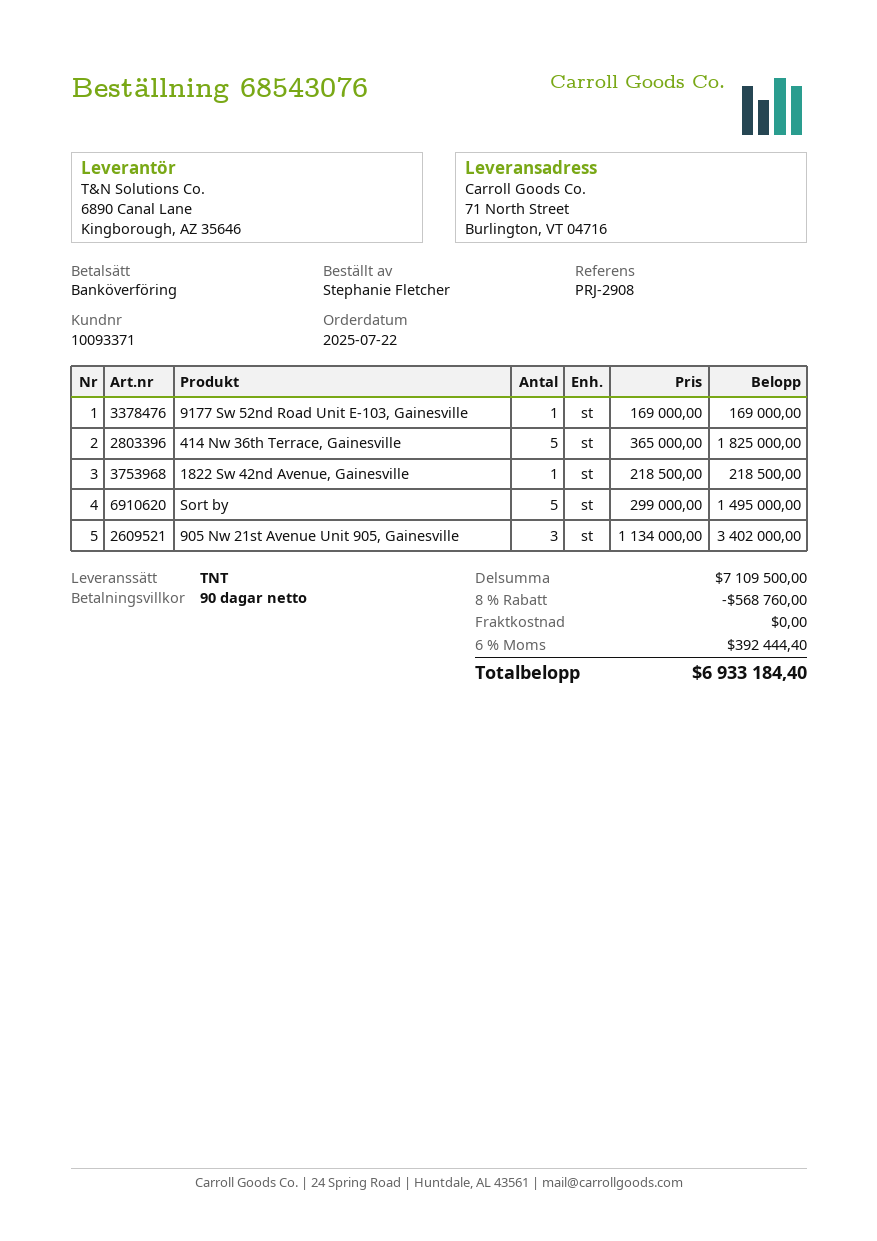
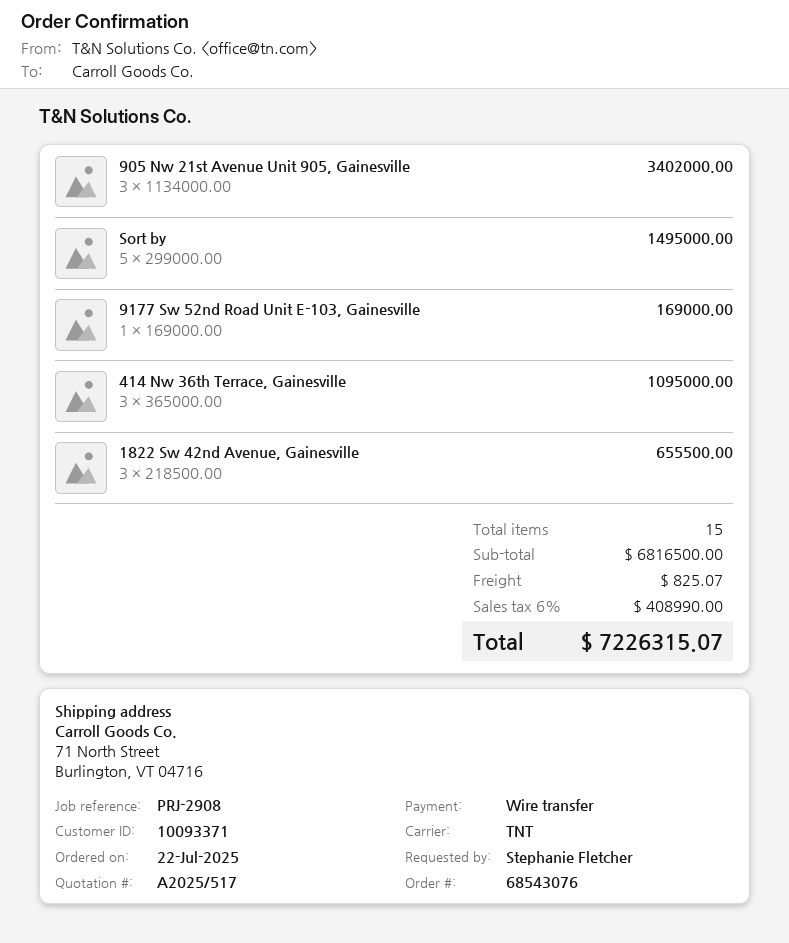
414 Nw 36th Terrace, Gainesville: 5 x 365000.00 = 1825000.00 -> 3 x 365000.00 = 1095000.00
1822 Sw 42nd Avenue, Gainesville: 1 x 218500.00 = 218500.00 -> 3 x 218500.00 = 655500.00
subtotal: 7109500.00 -> 6816500.00
discount: 8% = 568760.00 -> none
shipping: 0.00 -> 825.07
tax: 6% = 392444.40 -> 6% = 408990.00
total: 6933184.40 -> 7226315.07

